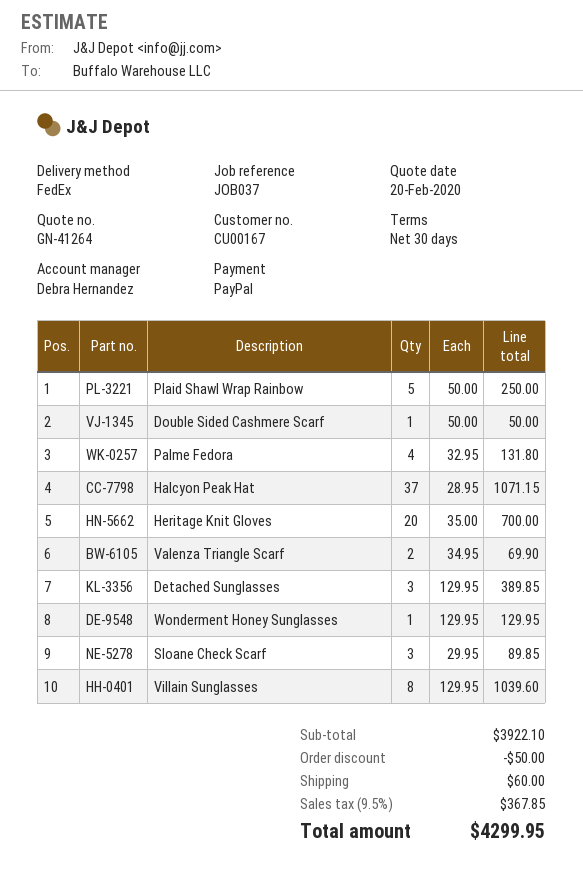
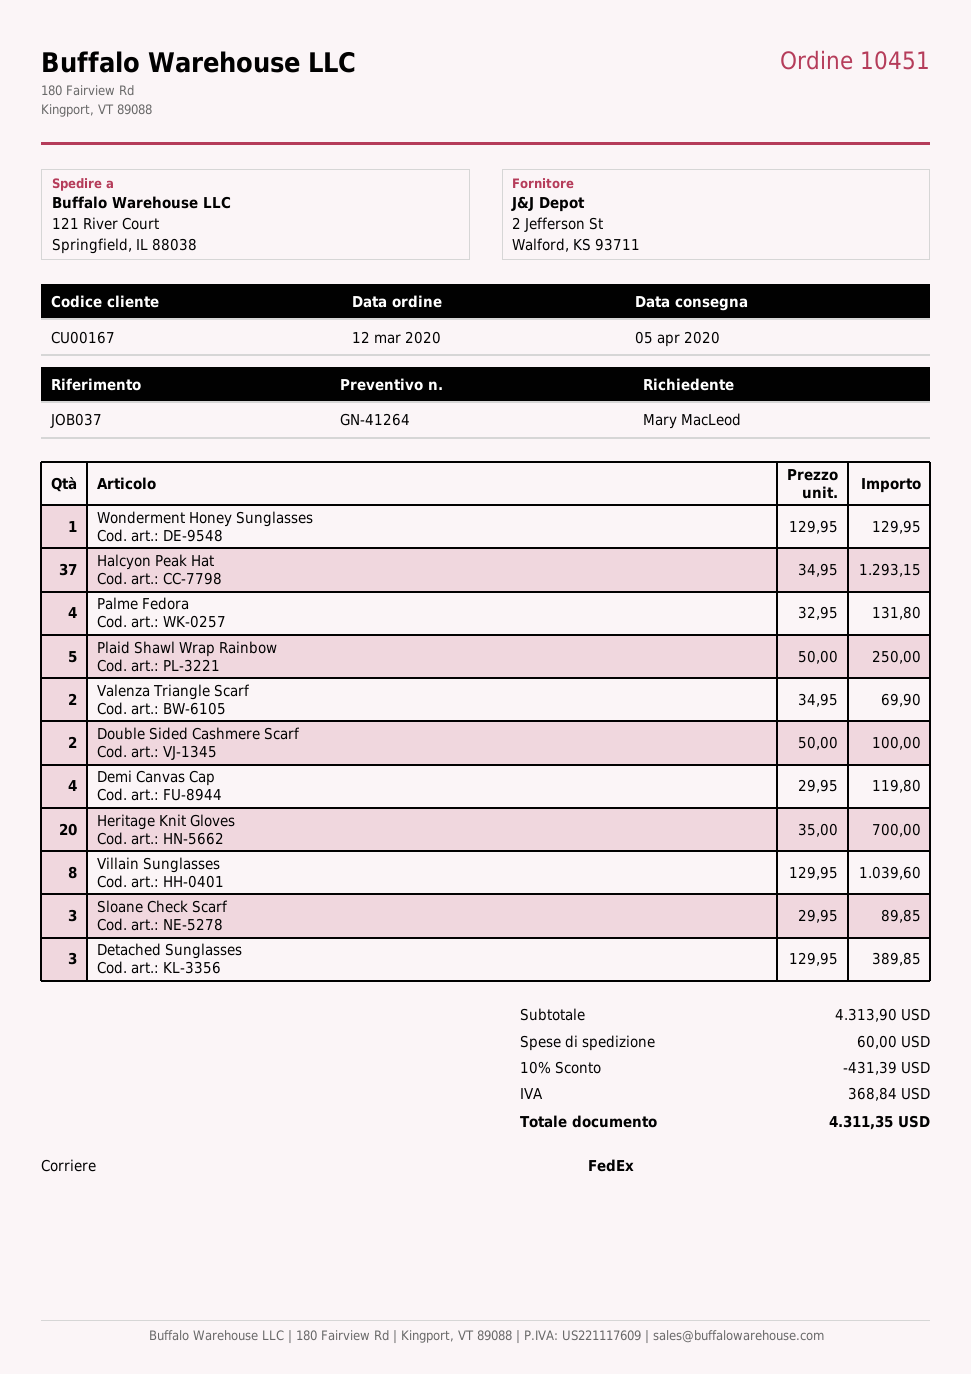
Double Sided Cashmere Scarf: 1 x 50.00 = 50.00 -> 2 x 50.00 = 100.00
Halcyon Peak Hat: 37 x 28.95 = 1071.15 -> 37 x 34.95 = 1293.15
Demi Canvas Cap: none -> 4 x 29.95 = 119.80
subtotal: 3922.10 -> 4313.90
discount: 50.00 -> 431.39
tax: 367.85 -> 368.84
total: 4299.95 -> 4311.35

